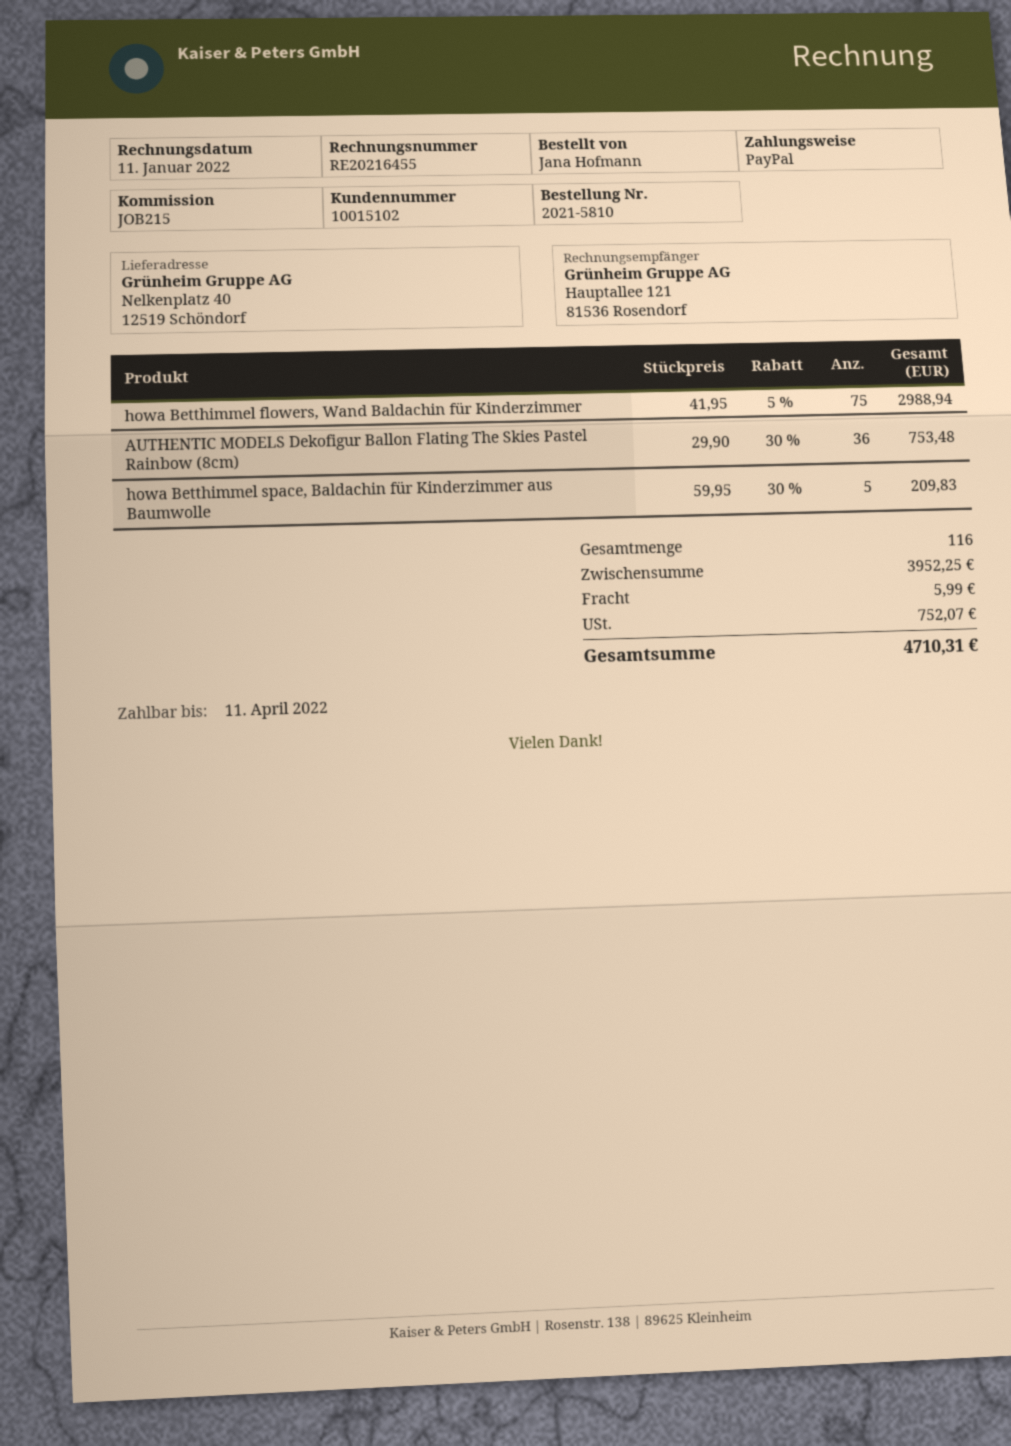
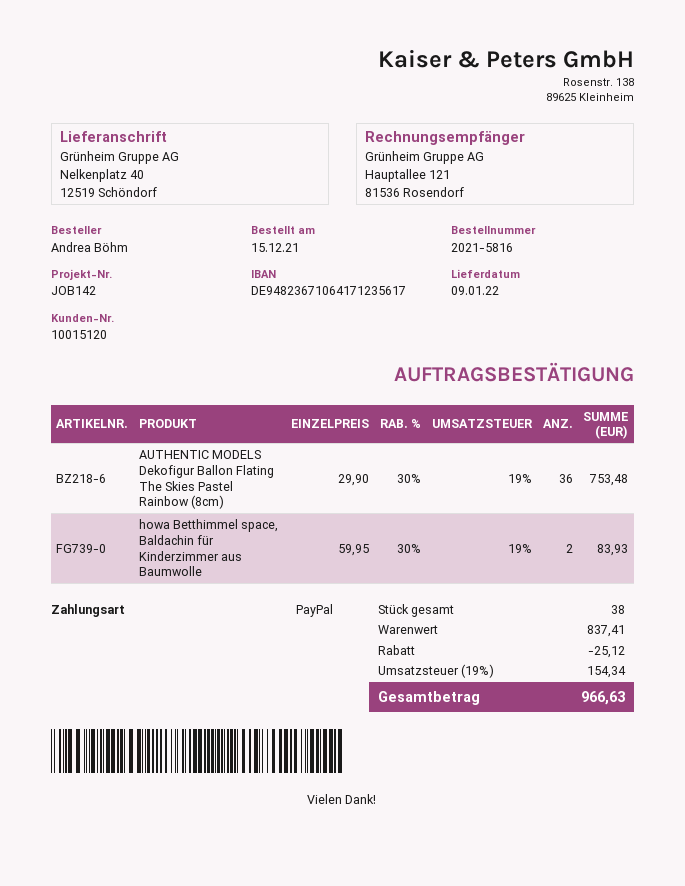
order number: 2021-5810 -> 2021-5816
customer number: 10015102 -> 10015120
reference: JOB215 -> JOB142
ordered by: Jana Hofmann -> Andrea Böhm
howa Betthimmel flowers, Wand Baldachin für Kinderzimmer: 75 x 41.95 - 5% = 2988.94 -> none
howa Betthimmel space, Baldachin für Kinderzimmer aus Baumwolle: 5 x 59.95 - 30% = 209.83 -> 2 x 59.95 - 30% = 83.93
total quantity: 116 -> 38
subtotal: 3952.25 -> 837.41
discount: none -> 25.12
shipping: 5.99 -> none
tax: 752.07 -> 154.34
total: 4710.31 -> 966.63

